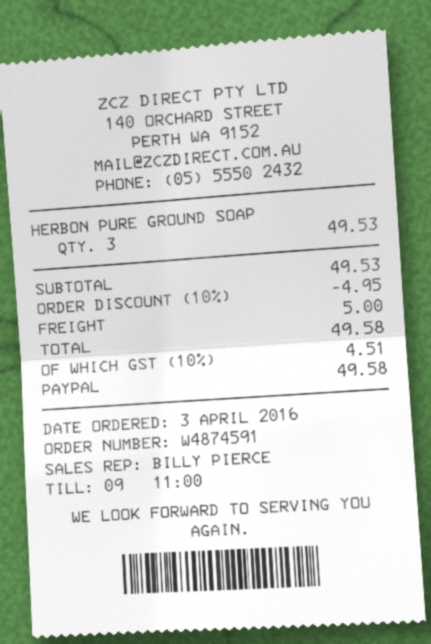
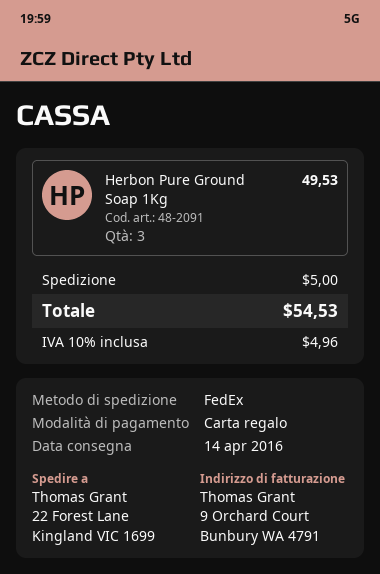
payment method: PayPal -> gift card
discount: 10% = 4.95 -> none
tax: 10% = 4.51 -> 10% = 4.96
total: 49.58 -> 54.53

